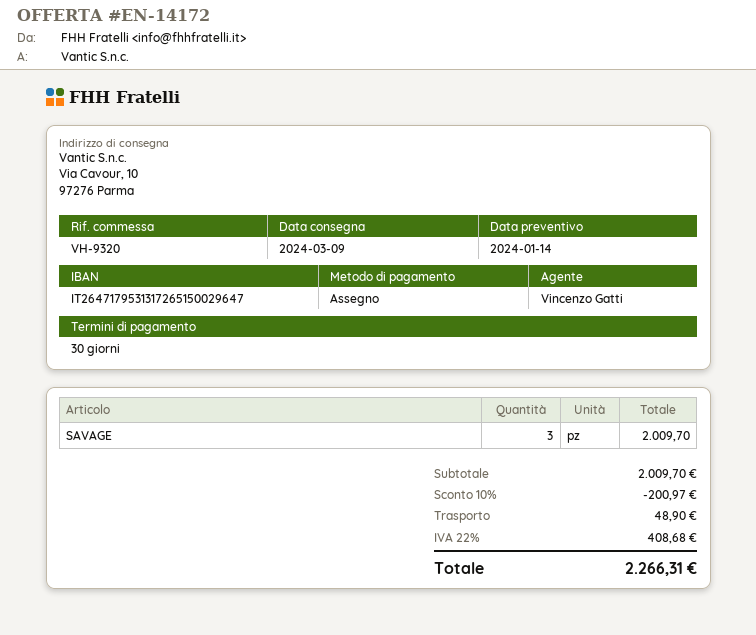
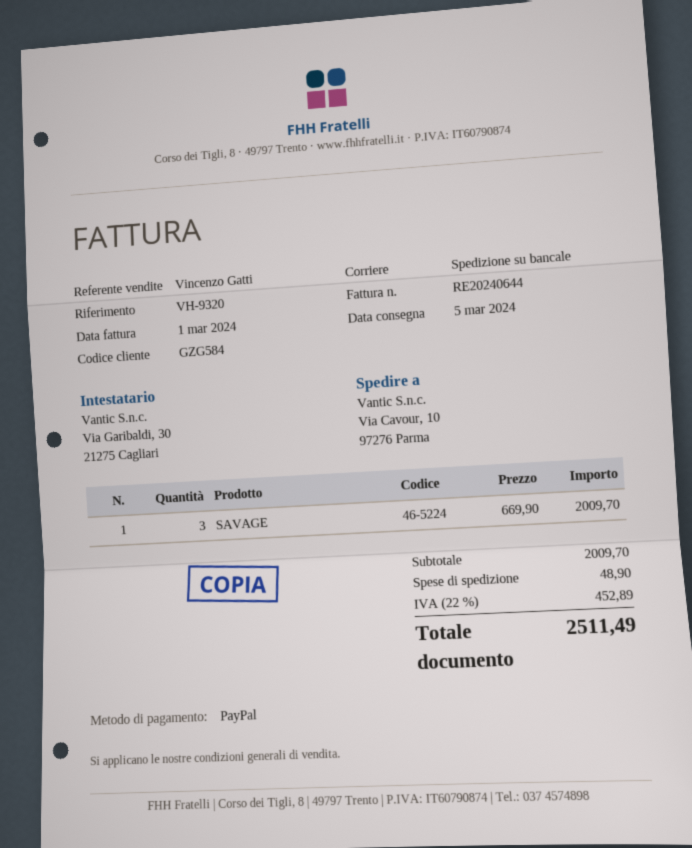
delivery date: 2024-03-09 -> 2024-03-05
payment method: cheque -> PayPal
discount: 10% = 200.97 -> none
tax: 22% = 408.68 -> 22% = 452.89
total: 2266.31 -> 2511.49

